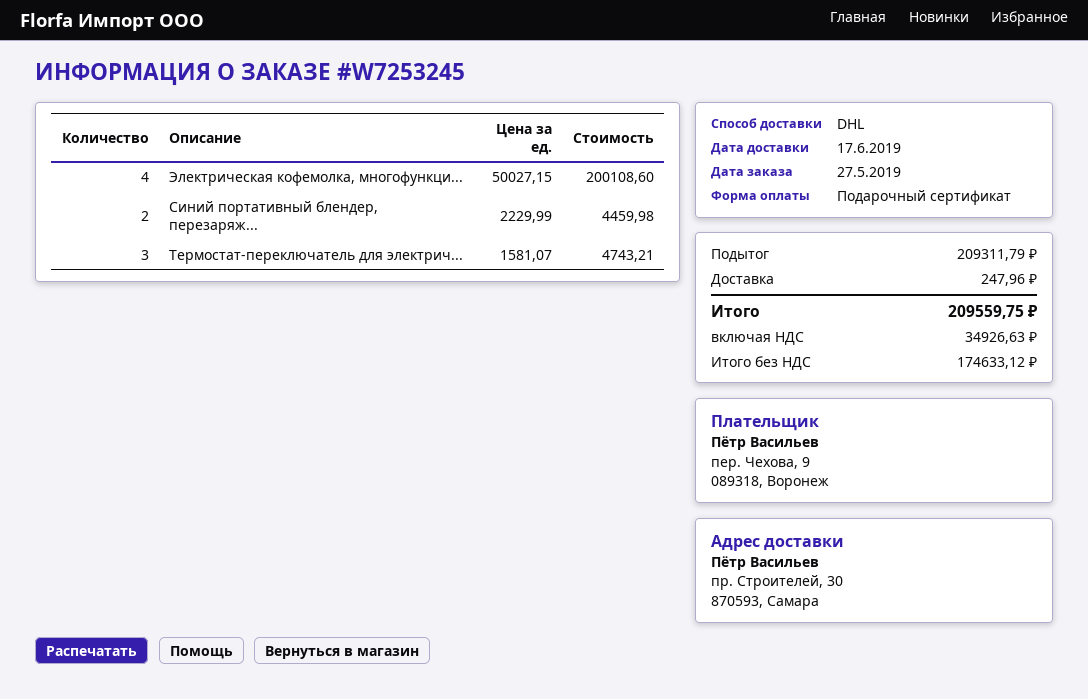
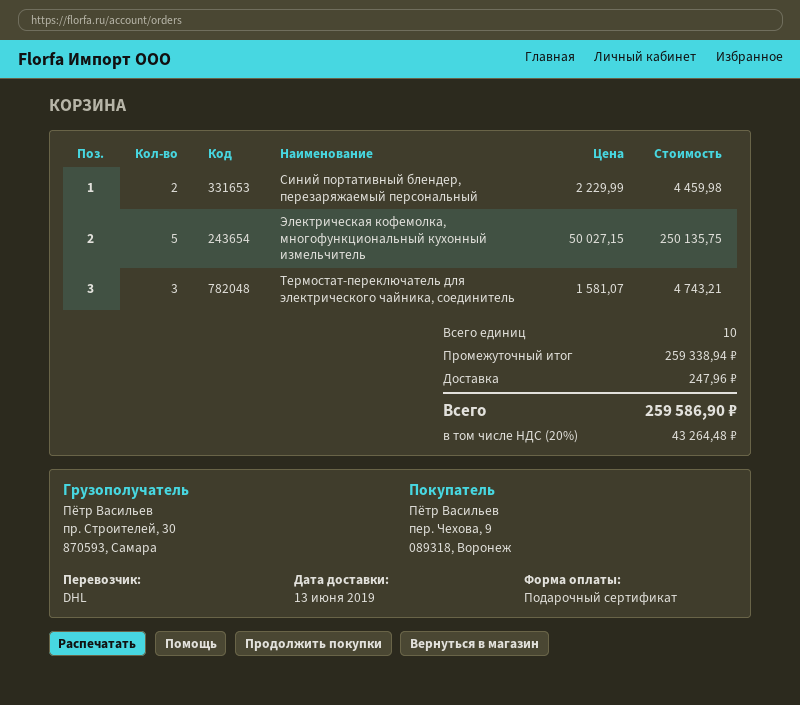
delivery date: 2019-06-17 -> 2019-06-13
Электрическая кофемолка, многофункци...: 4 x 50027.15 = 200108.60 -> 5 x 50027.15 = 250135.75
subtotal: 209311.79 -> 259338.94
tax: 34926.63 -> 43264.48
total: 209559.75 -> 259586.90

